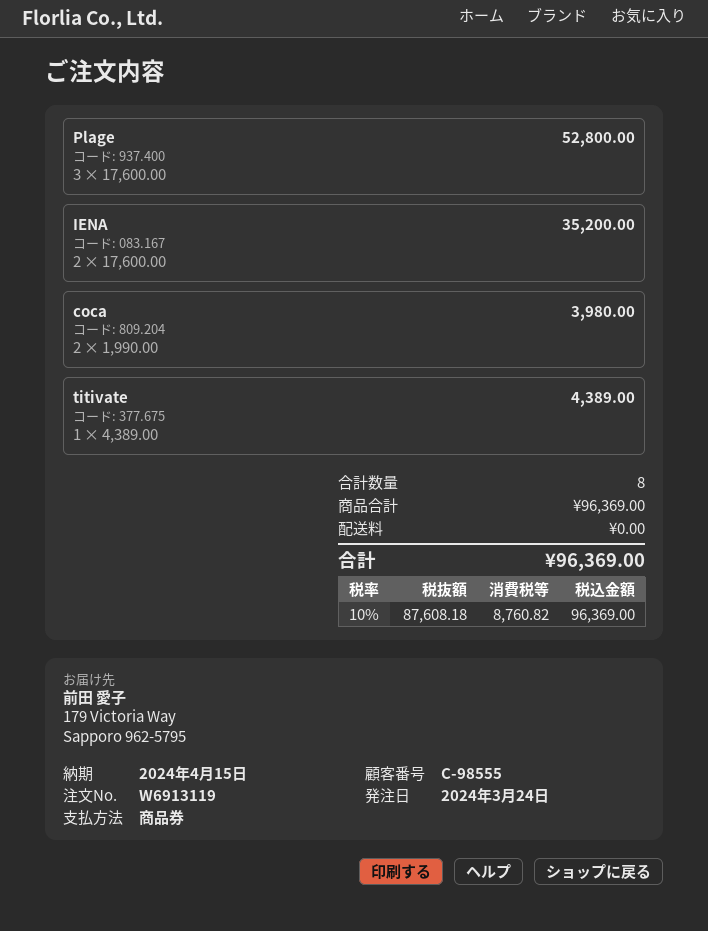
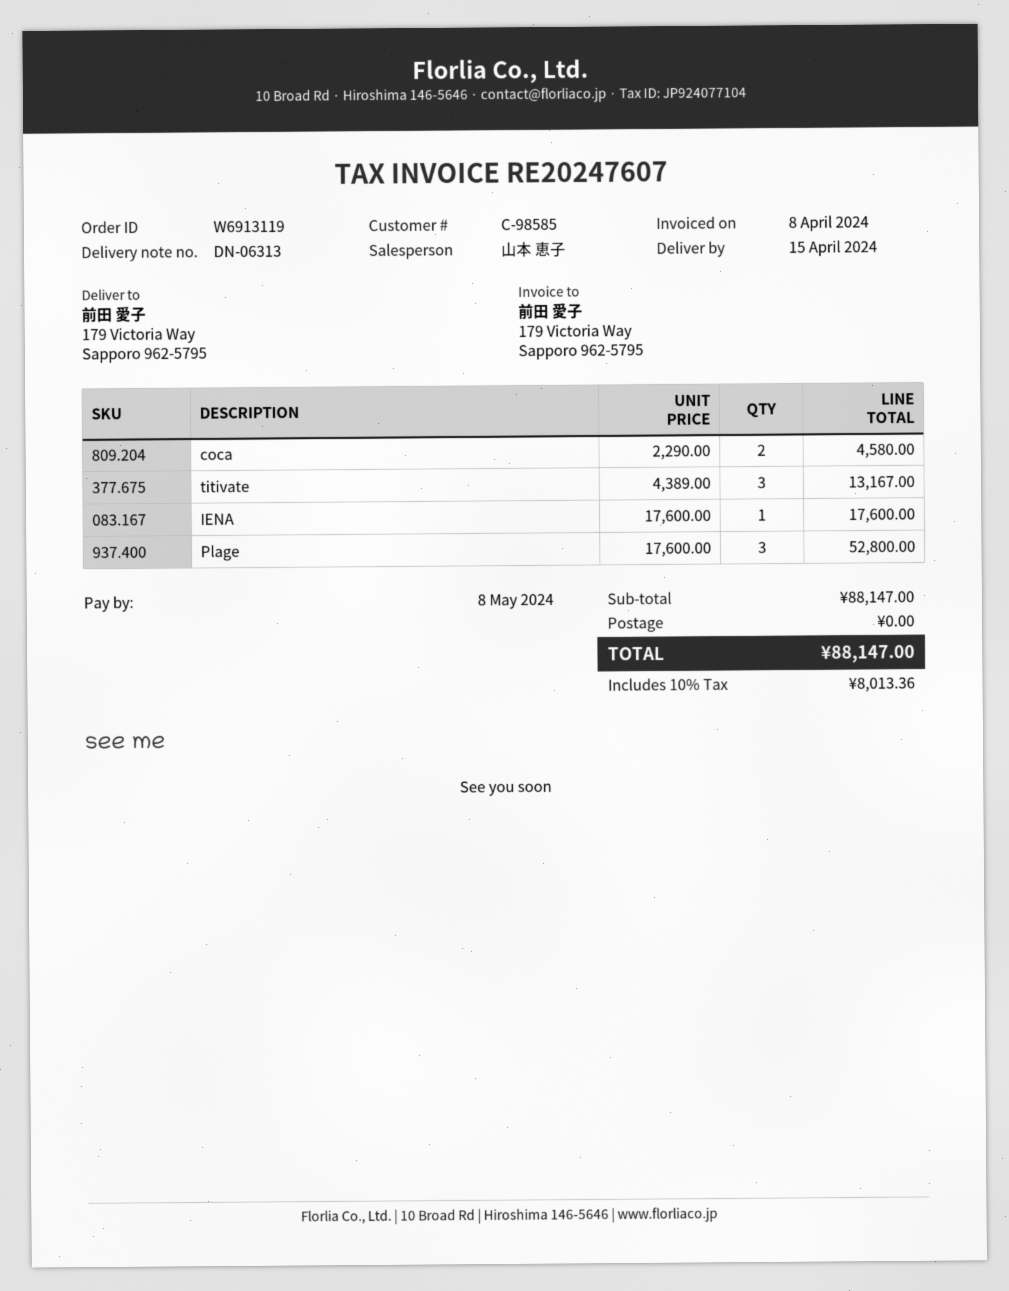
customer number: C-98555 -> C-98585
IENA: 2 x 17600.00 = 35200.00 -> 1 x 17600.00 = 17600.00
coca: 2 x 1990.00 = 3980.00 -> 2 x 2290.00 = 4580.00
titivate: 1 x 4389.00 = 4389.00 -> 3 x 4389.00 = 13167.00
subtotal: 96369.00 -> 88147.00
tax: 10% = 8760.82 -> 10% = 8013.36
total: 96369.00 -> 88147.00

